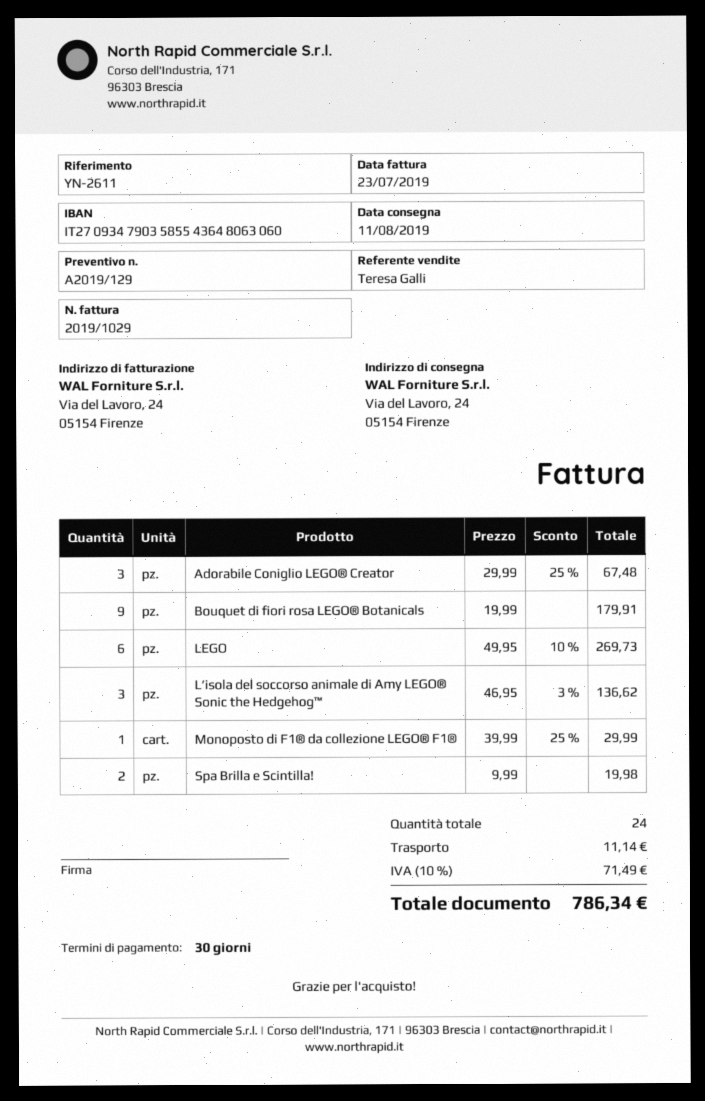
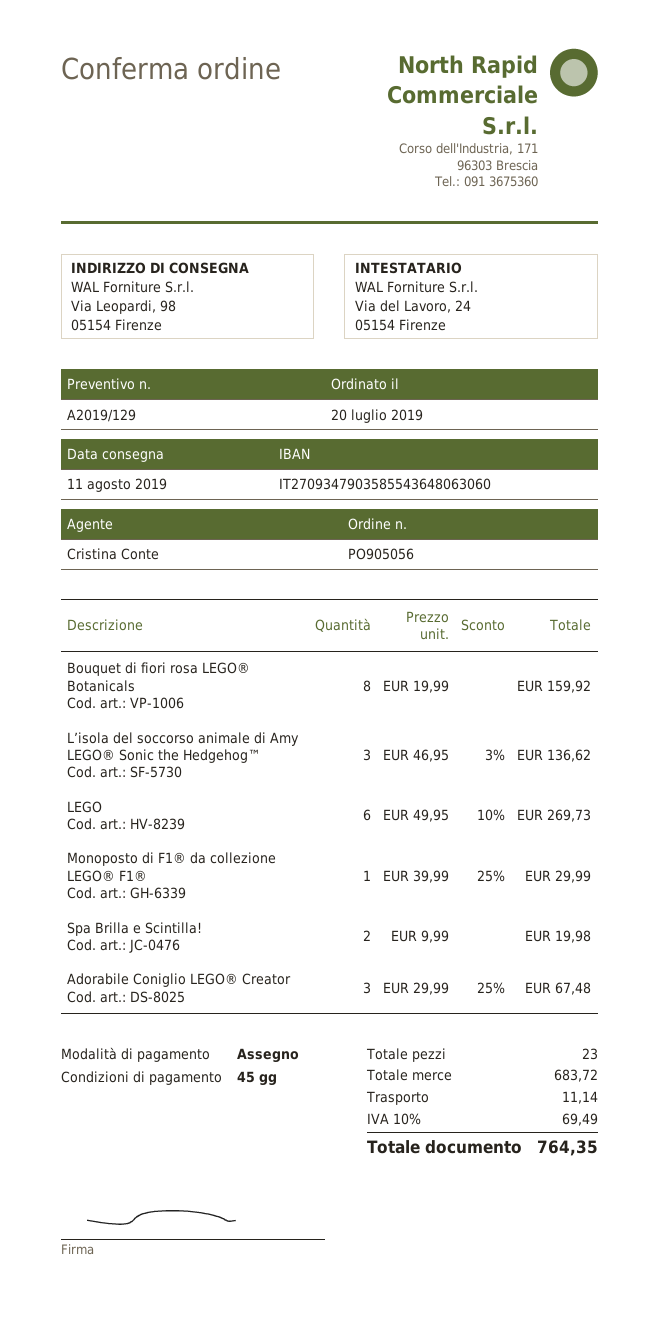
payment terms: 30 days -> 45 days
sales rep: Teresa Galli -> Cristina Conte
ship to: Via del Lavoro, 24, 05154 Firenze -> Via Leopardi, 98, 05154 Firenze
Bouquet di fiori rosa LEGO® Botanicals: 9 x 19.99 = 179.91 -> 8 x 19.99 = 159.92
total quantity: 24 -> 23
tax: 10% = 71.49 -> 10% = 69.49
total: 786.34 -> 764.35

